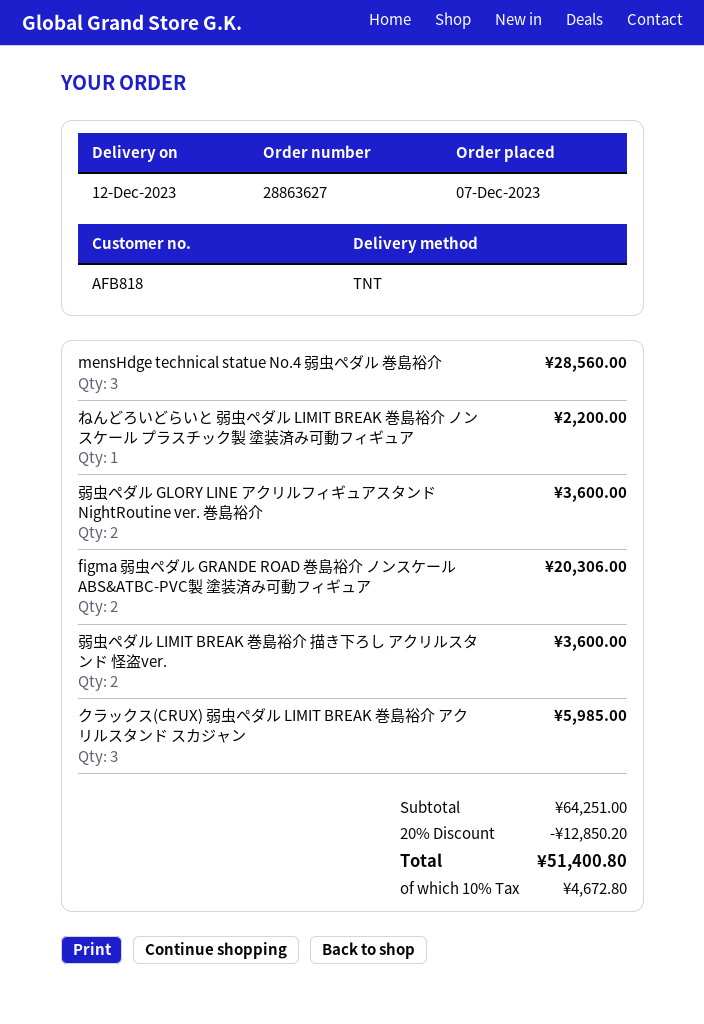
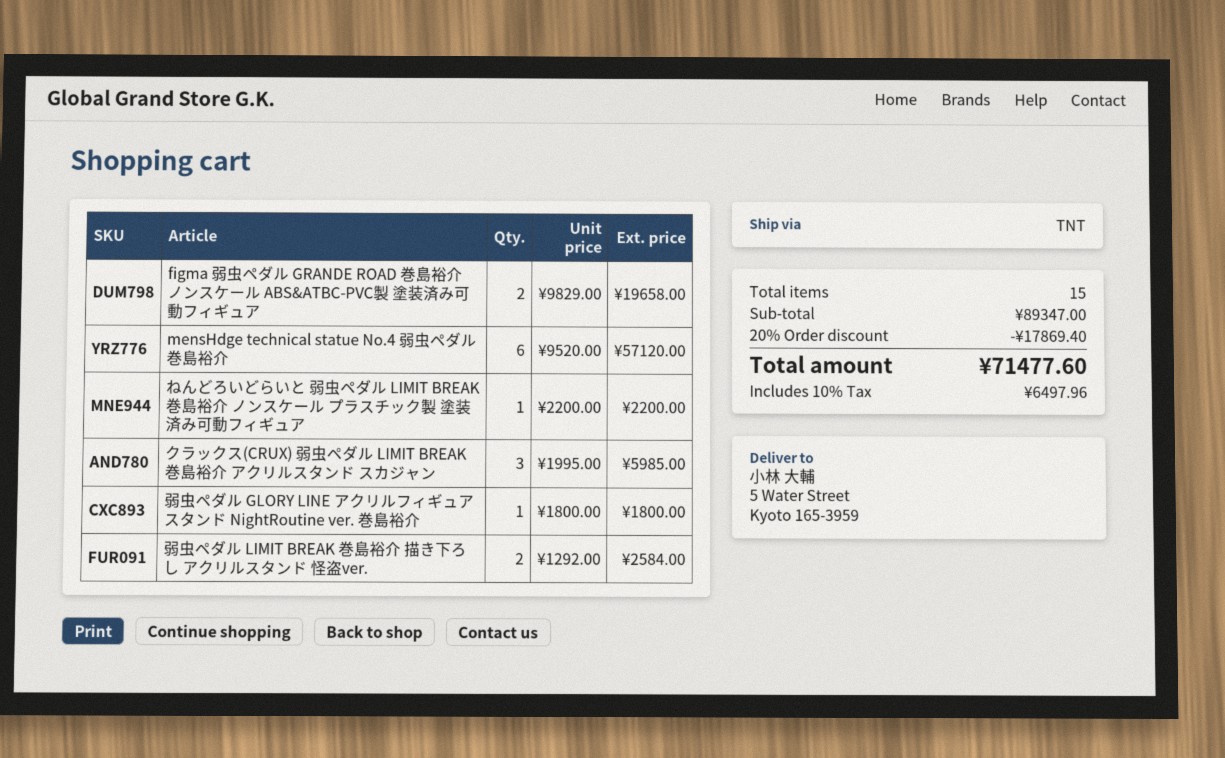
mensHdge technical statue No.4 弱虫ペダル 巻島裕介: 3 for 28560.00 -> 6 for 57120.00
弱虫ペダル GLORY LINE アクリルフィギュアスタンド NightRoutine ver. 巻島裕介: 2 for 3600.00 -> 1 for 1800.00
figma 弱虫ペダル GRANDE ROAD 巻島裕介 ノンスケール ABS&ATBC-PVC製 塗装済み可動フィギュア: 2 for 20306.00 -> 2 for 19658.00
弱虫ペダル LIMIT BREAK 巻島裕介 描き下ろし アクリルスタンド 怪盗ver.: 2 for 3600.00 -> 2 for 2584.00
subtotal: 64251.00 -> 89347.00
discount: 20% = 12850.20 -> 20% = 17869.40
tax: 10% = 4672.80 -> 10% = 6497.96
total: 51400.80 -> 71477.60

